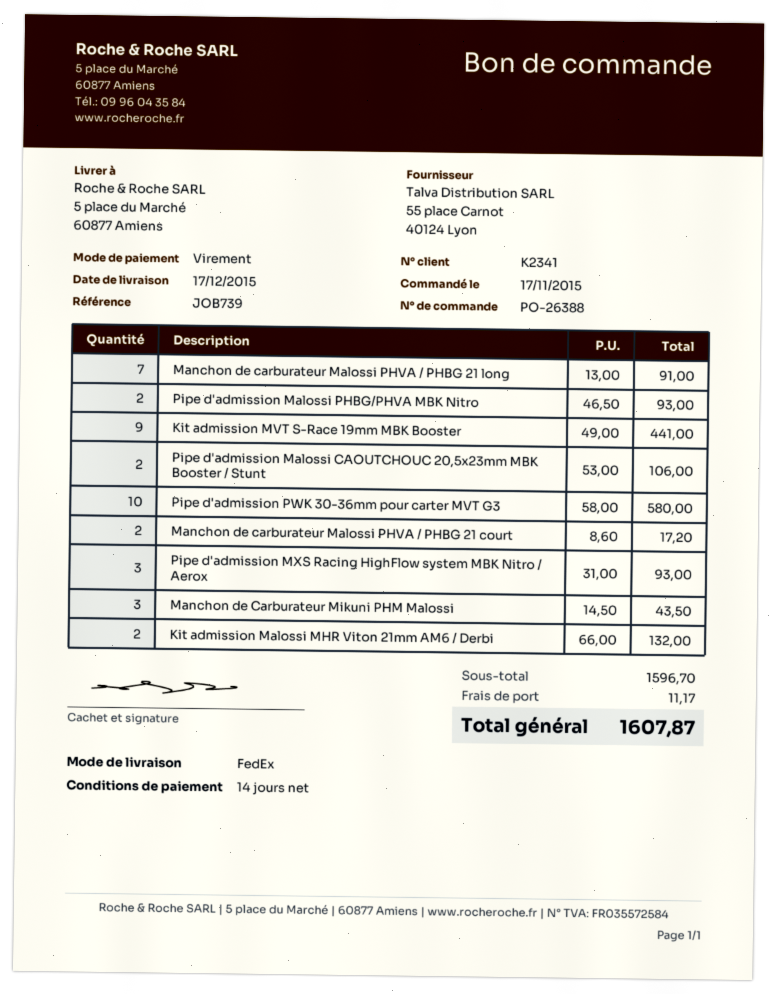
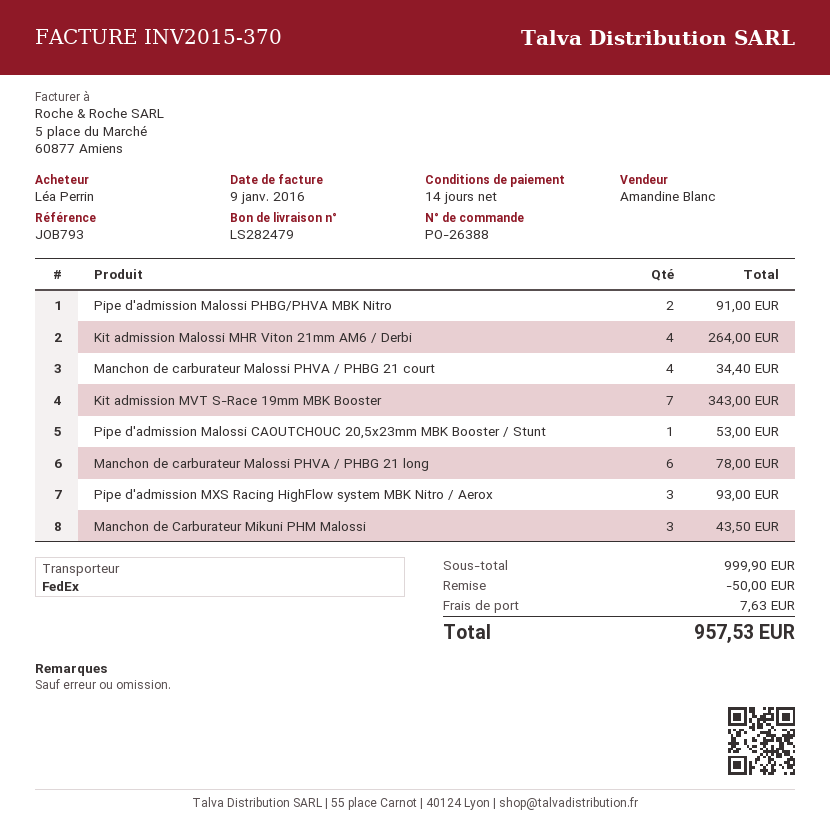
reference: JOB739 -> JOB793
Manchon de carburateur Malossi PHVA / PHBG 21 long: 7 for 91.00 -> 6 for 78.00
Pipe d'admission Malossi PHBG/PHVA MBK Nitro: 2 for 93.00 -> 2 for 91.00
Kit admission MVT S-Race 19mm MBK Booster: 9 for 441.00 -> 7 for 343.00
Pipe d'admission Malossi CAOUTCHOUC 20,5x23mm MBK Booster / Stunt: 2 for 106.00 -> 1 for 53.00
Pipe d'admission PWK 30-36mm pour carter MVT G3: 10 for 580.00 -> none
Manchon de carburateur Malossi PHVA / PHBG 21 court: 2 for 17.20 -> 4 for 34.40
Kit admission Malossi MHR Viton 21mm AM6 / Derbi: 2 for 132.00 -> 4 for 264.00
subtotal: 1596.70 -> 999.90
discount: none -> 50.00
shipping: 11.17 -> 7.63
total: 1607.87 -> 957.53

